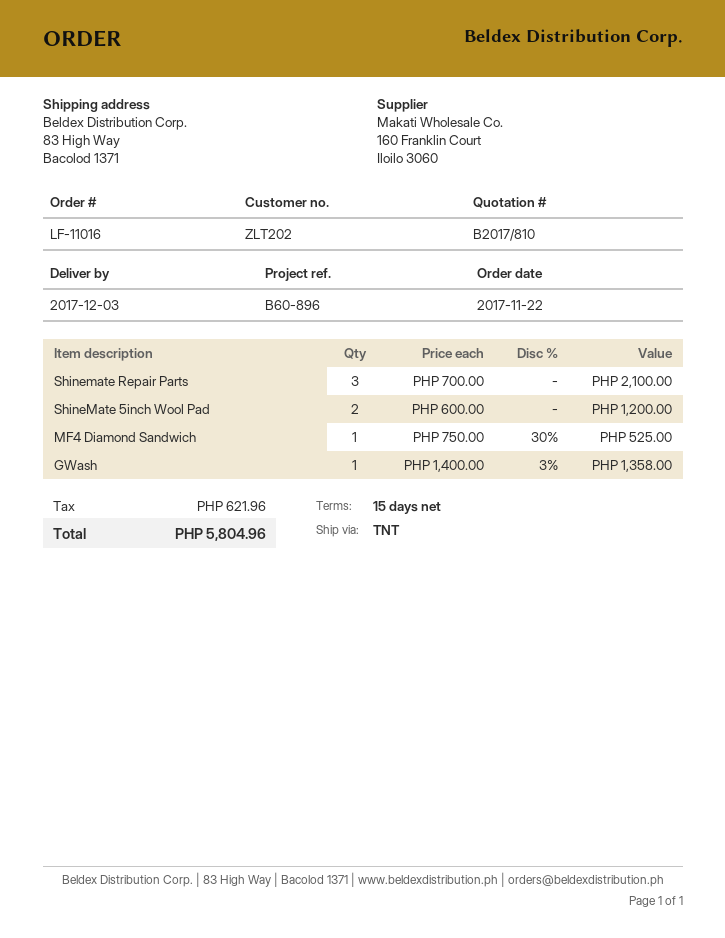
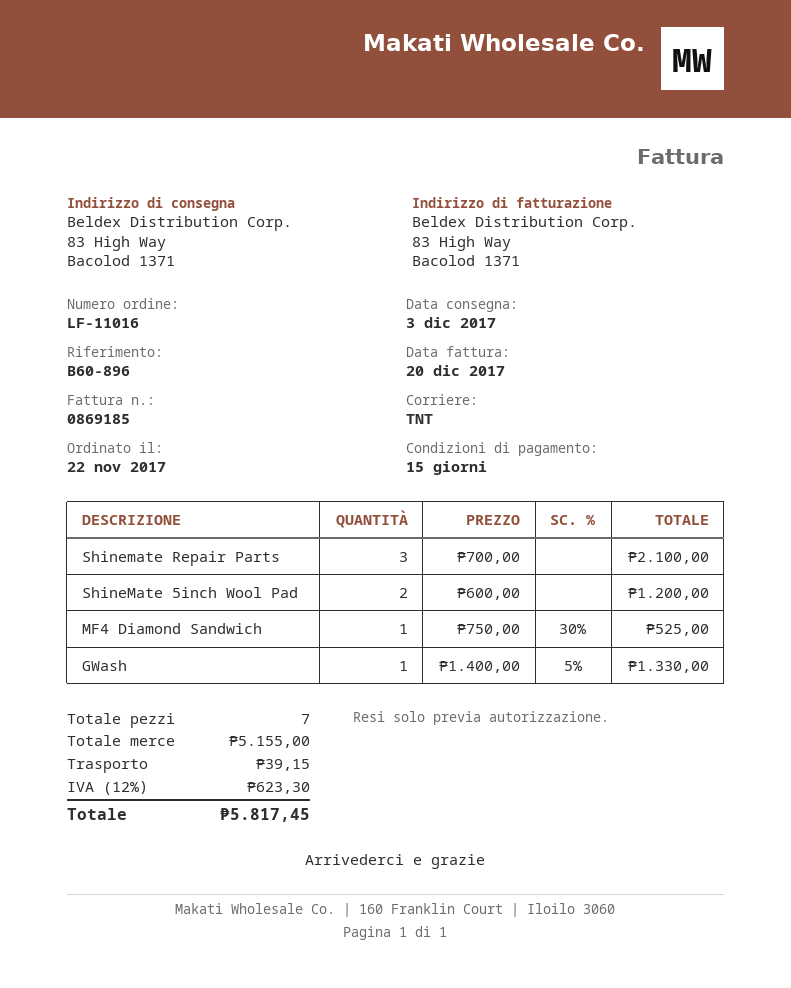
GWash: 1 x 1400.00 - 3% = 1358.00 -> 1 x 1400.00 - 5% = 1330.00
shipping: none -> 39.15
tax: 621.96 -> 623.30
total: 5804.96 -> 5817.45

